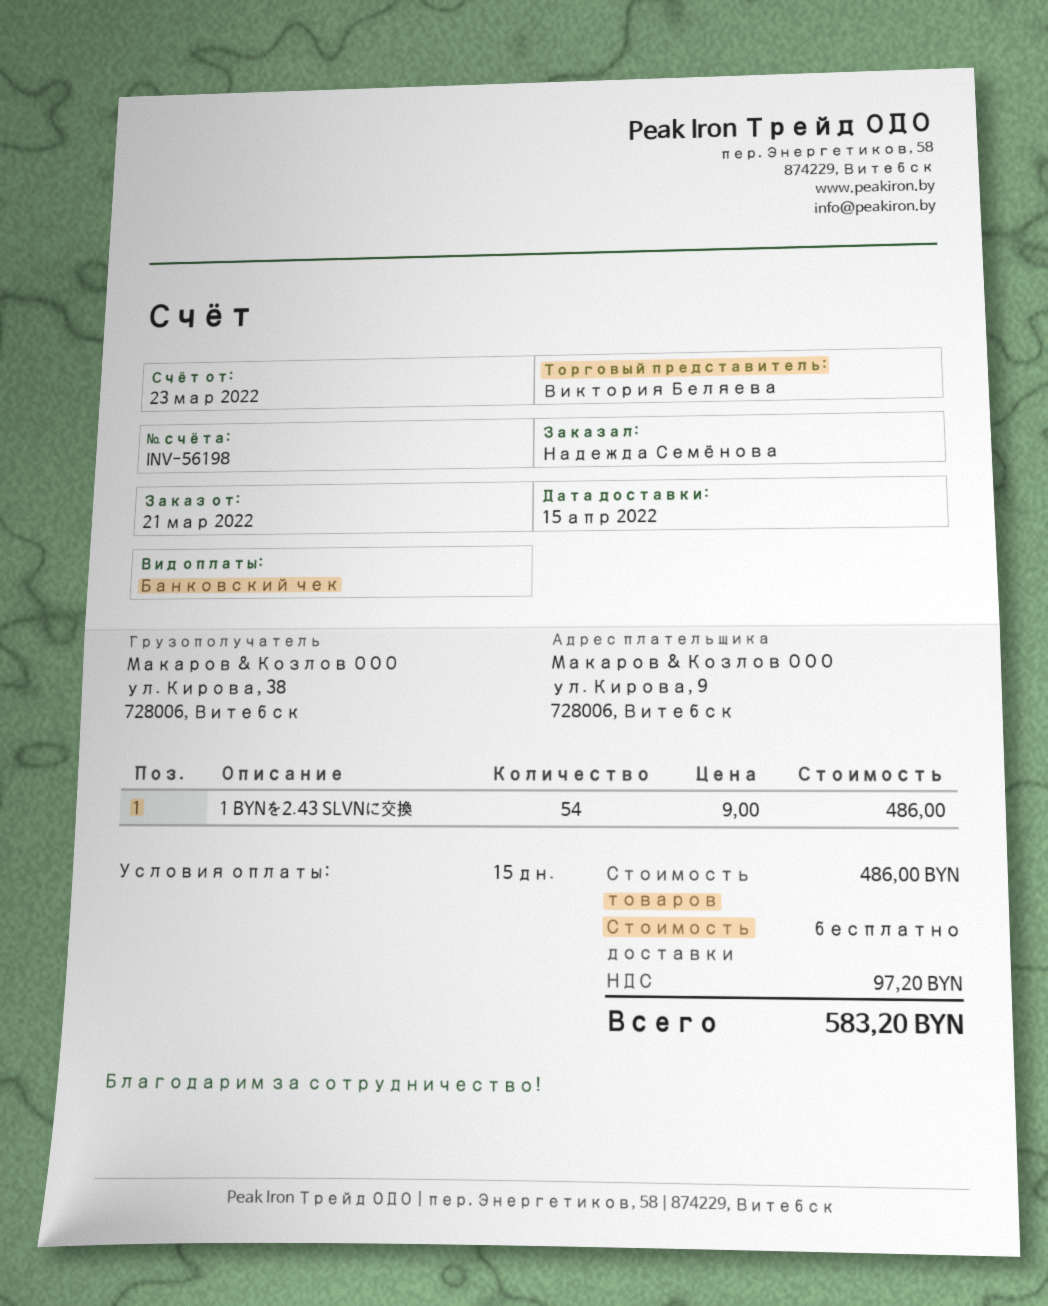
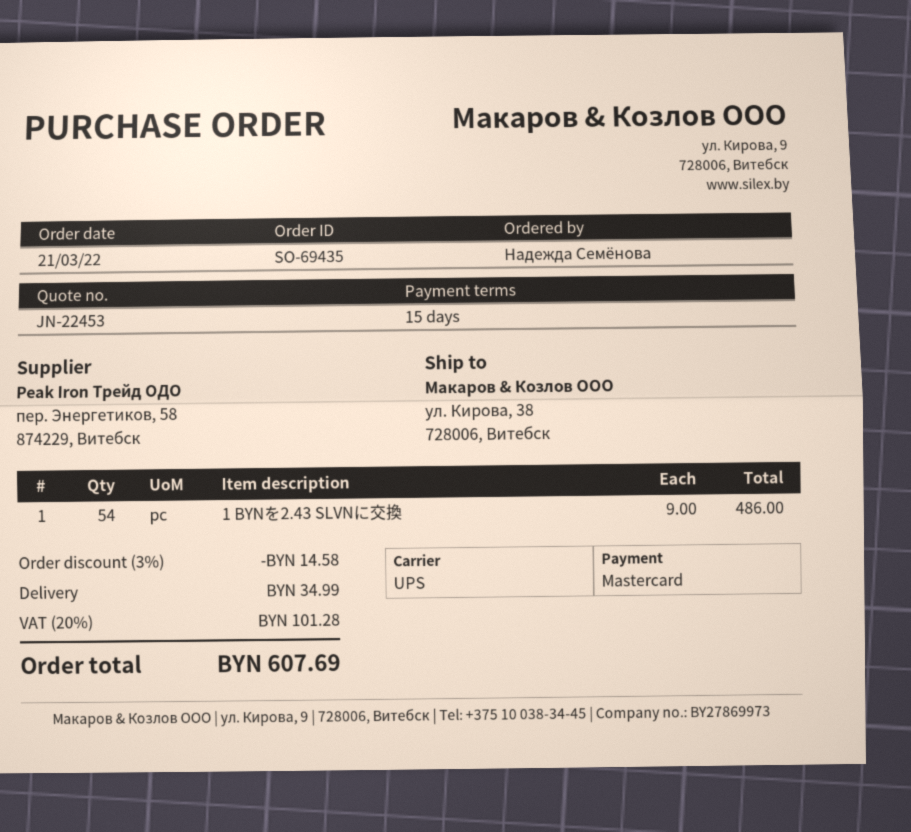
payment method: cheque -> Mastercard
discount: none -> 3% = 14.58
shipping: 0.00 -> 34.99
tax: 97.20 -> 101.28
total: 583.20 -> 607.69

